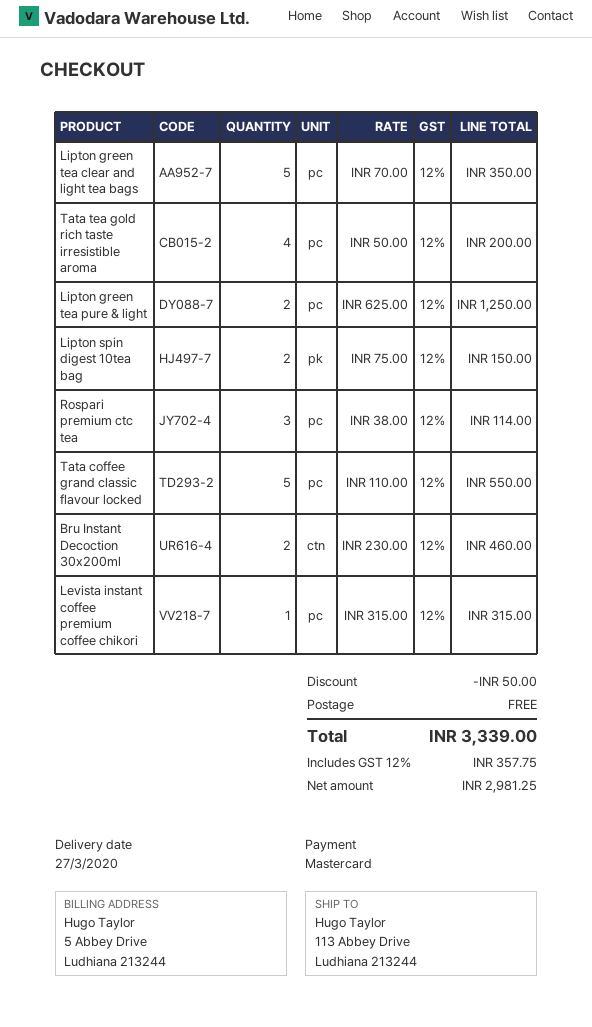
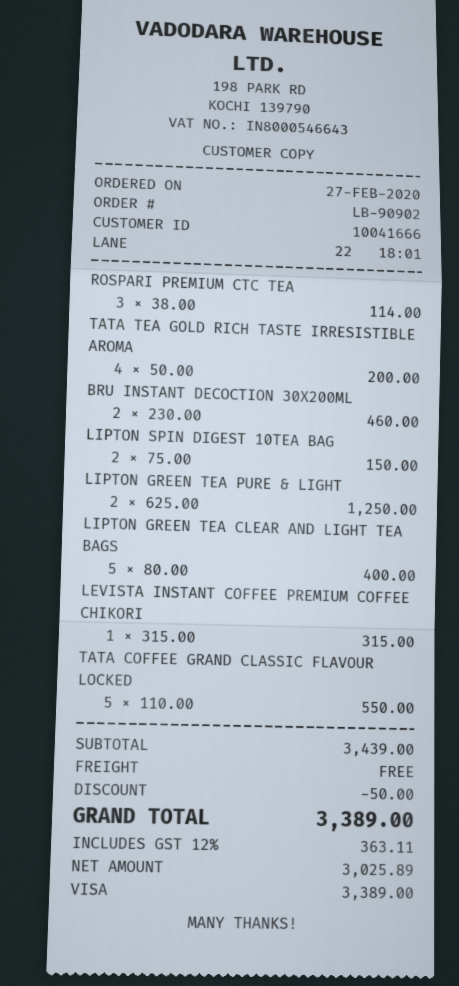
payment method: Mastercard -> Visa
Lipton green tea clear and light tea bags: 5 x 70.00 = 350.00 -> 5 x 80.00 = 400.00
net: 2981.25 -> 3025.89
tax: 12% = 357.75 -> 12% = 363.11
total: 3339.00 -> 3389.00

